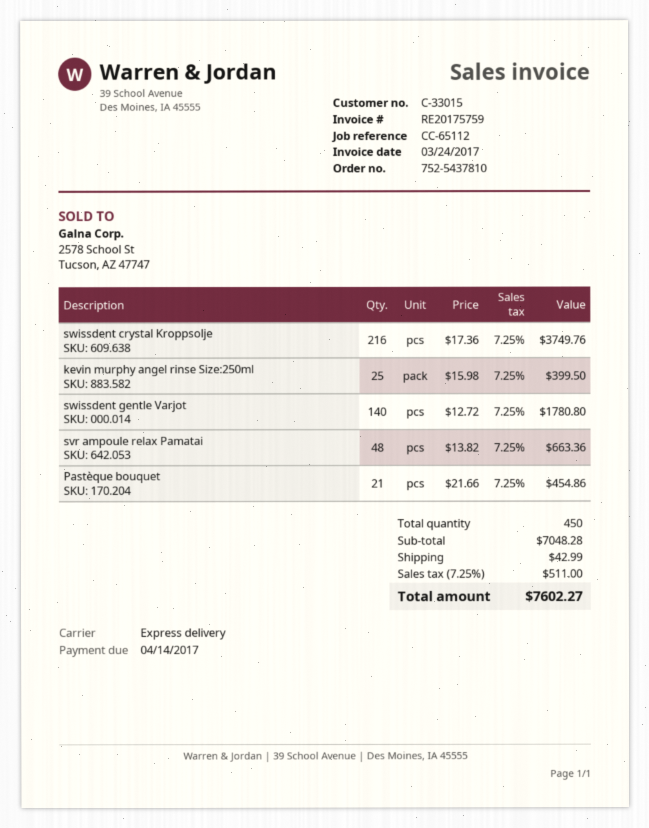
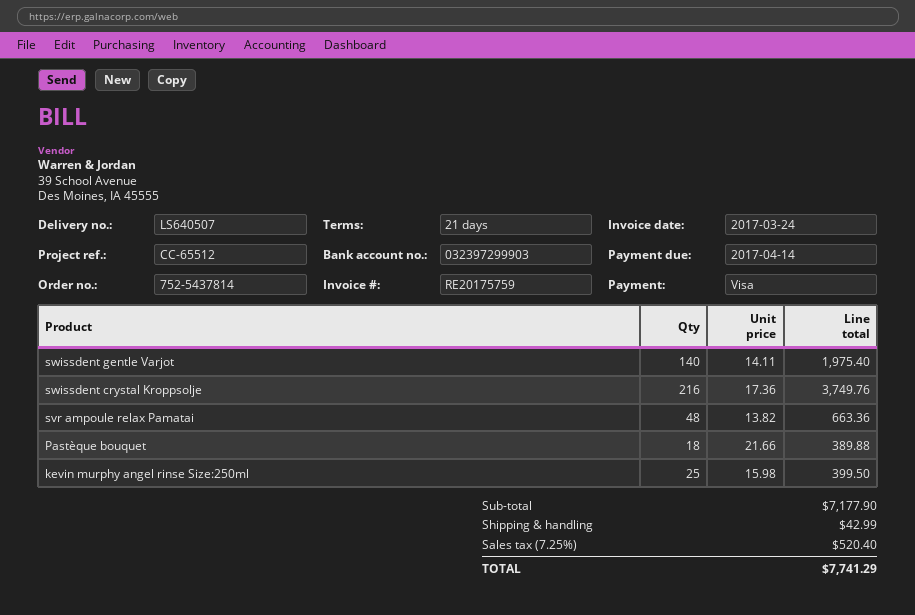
order number: 752-5437810 -> 752-5437814
reference: CC-65112 -> CC-65512
swissdent gentle Varjot: 140 x 12.72 = 1780.80 -> 140 x 14.11 = 1975.40
Pastèque bouquet: 21 x 21.66 = 454.86 -> 18 x 21.66 = 389.88
subtotal: 7048.28 -> 7177.90
tax: 7.25% = 511.00 -> 7.25% = 520.40
total: 7602.27 -> 7741.29

